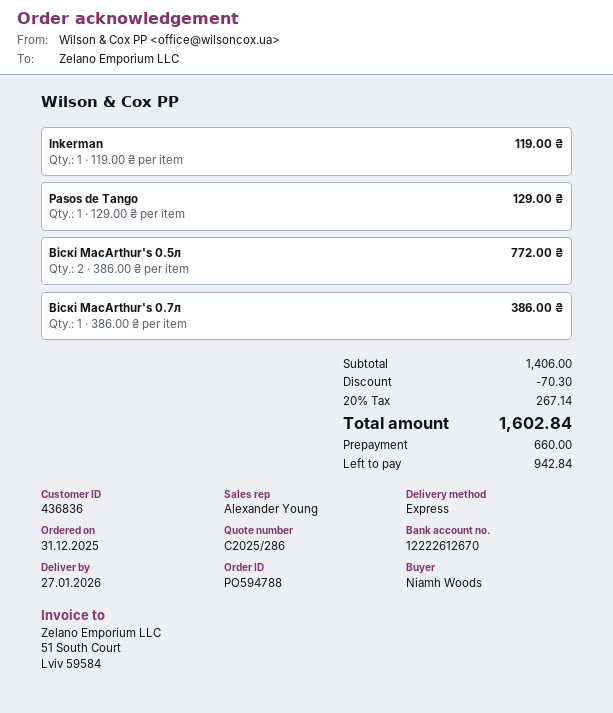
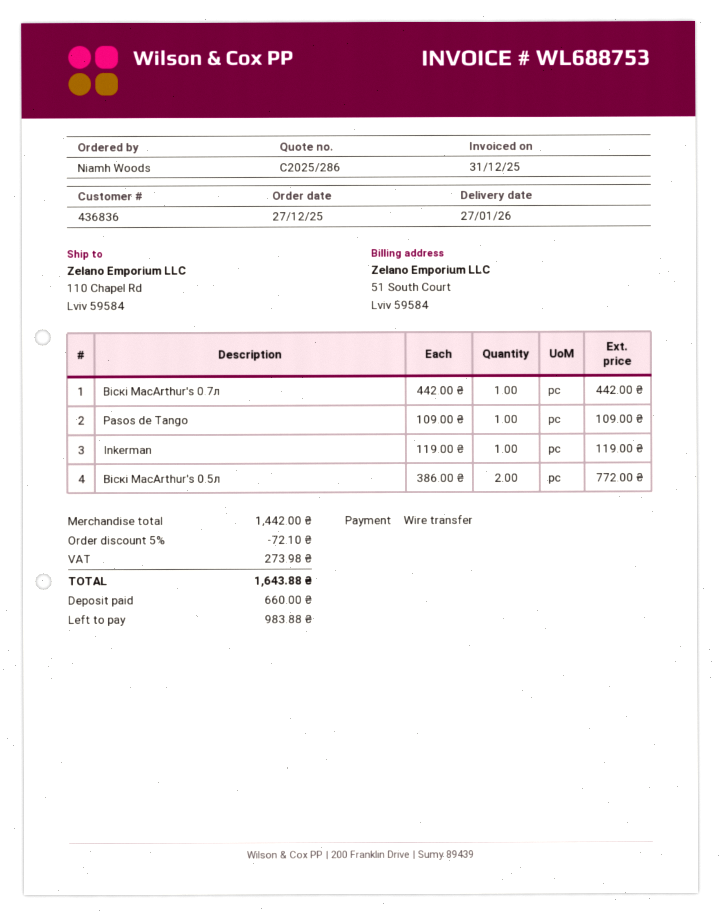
order date: 2025-12-31 -> 2025-12-27
Pasos de Tango: 1 x 129.00 = 129.00 -> 1 x 109.00 = 109.00
Віскі MacArthur's 0.7л: 1 x 386.00 = 386.00 -> 1 x 442.00 = 442.00
subtotal: 1406.00 -> 1442.00
discount: 70.30 -> 72.10
tax: 267.14 -> 273.98
total: 1602.84 -> 1643.88
balance: 942.84 -> 983.88

